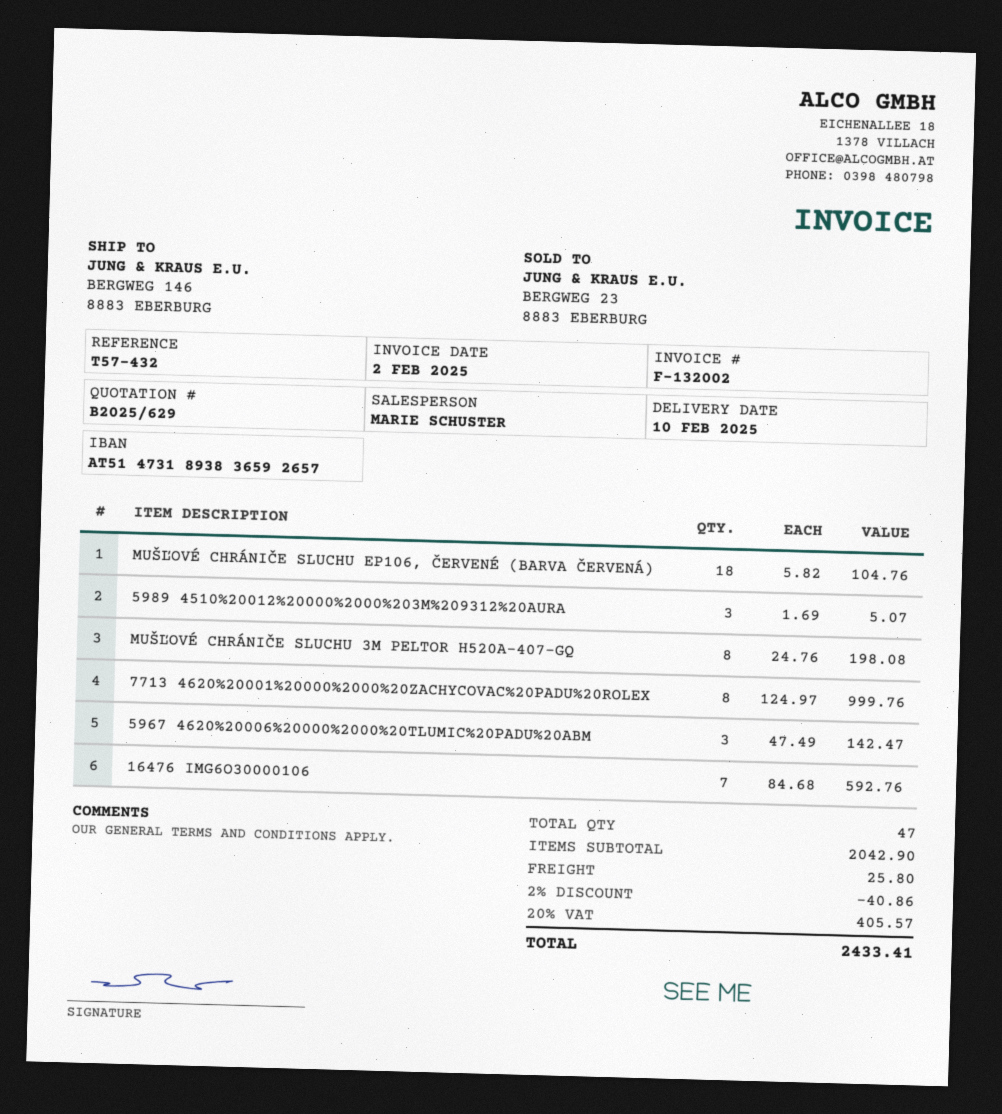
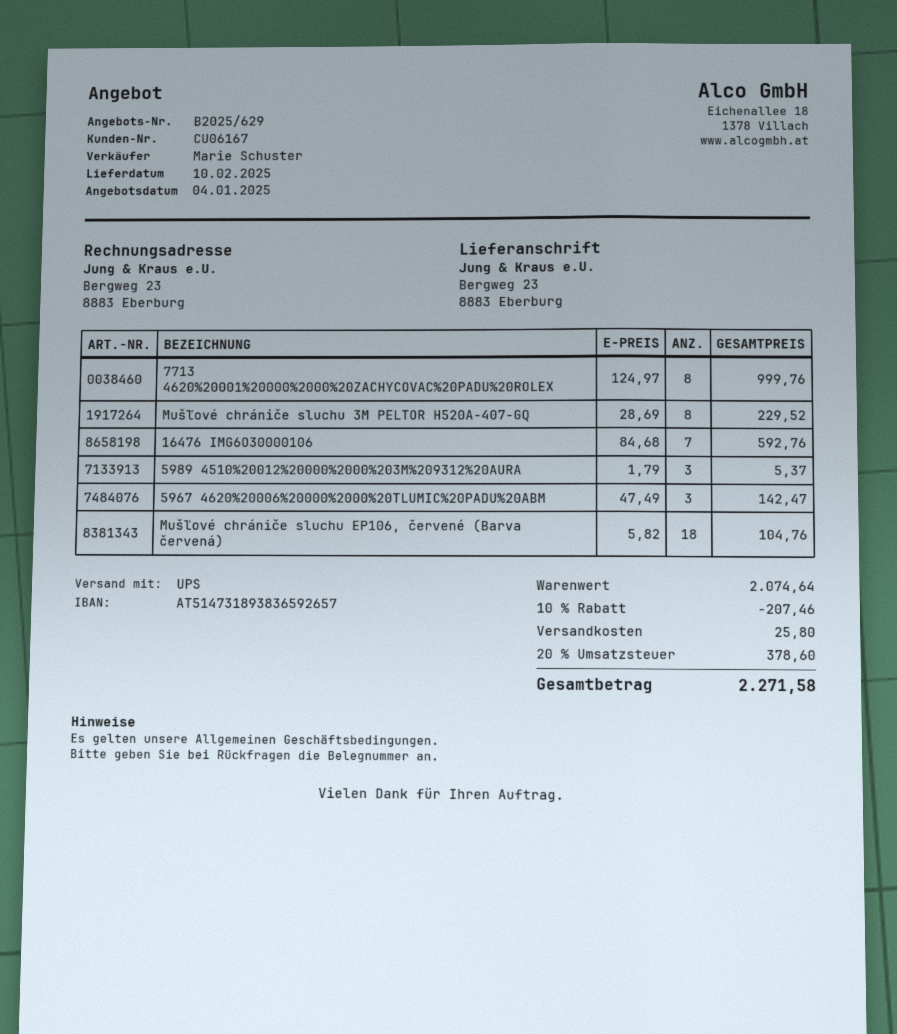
ship to: BERGWEG 146, 8883 EBERBURG -> Bergweg 23, 8883 Eberburg
5989 4510%20012%20000%2000%203M%209312%20AURA: 3 x 1.69 = 5.07 -> 3 x 1.79 = 5.37
MUŠĽOVÉ CHRÁNIČE SLUCHU 3M PELTOR H520A-407-GQ: 8 x 24.76 = 198.08 -> 8 x 28.69 = 229.52
subtotal: 2042.90 -> 2074.64
discount: 2% = 40.86 -> 10% = 207.46
tax: 20% = 405.57 -> 20% = 378.60
total: 2433.41 -> 2271.58

